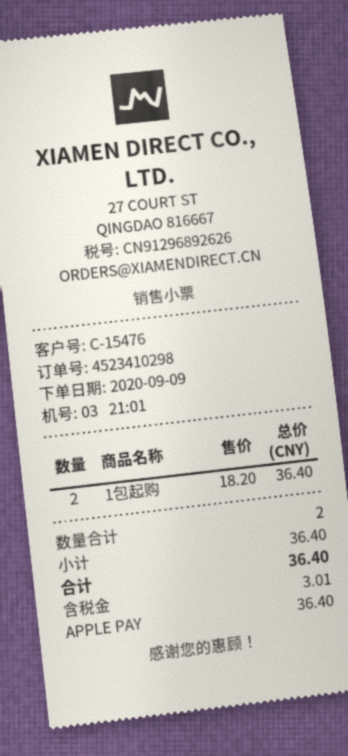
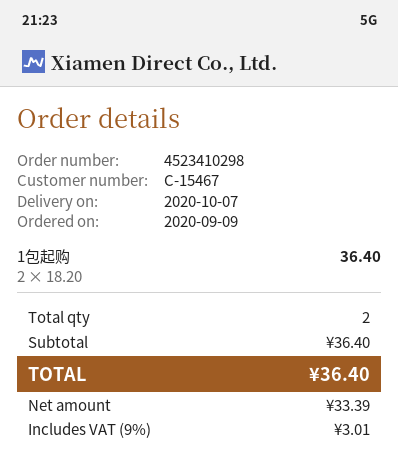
customer number: C-15476 -> C-15467

